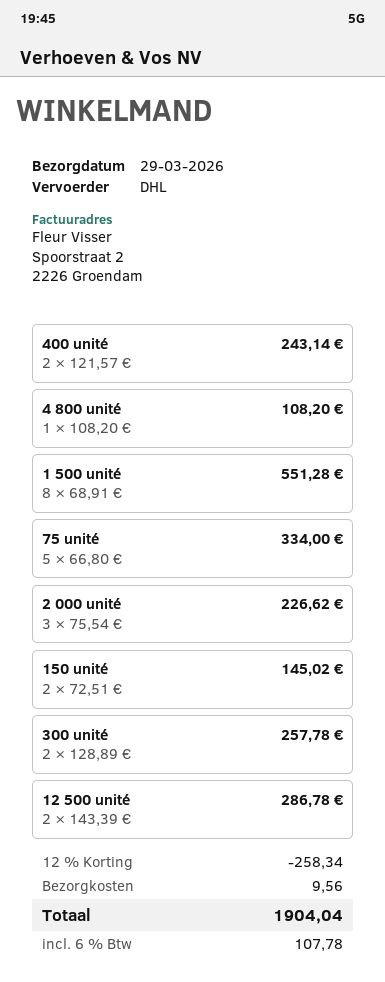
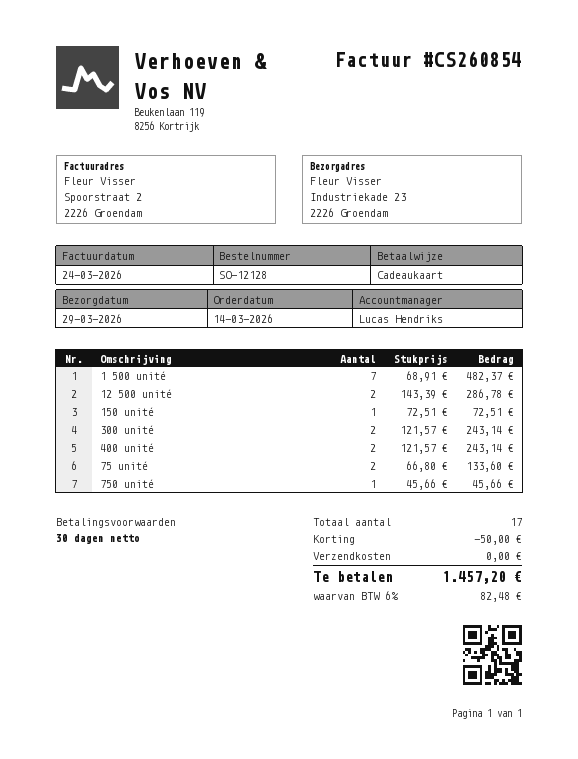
4 800 unité: 1 x 108.20 = 108.20 -> none
1 500 unité: 8 x 68.91 = 551.28 -> 7 x 68.91 = 482.37
75 unité: 5 x 66.80 = 334.00 -> 2 x 66.80 = 133.60
2 000 unité: 3 x 75.54 = 226.62 -> none
150 unité: 2 x 72.51 = 145.02 -> 1 x 72.51 = 72.51
300 unité: 2 x 128.89 = 257.78 -> 2 x 121.57 = 243.14
750 unité: none -> 1 x 45.66 = 45.66
discount: 258.34 -> 50.00
shipping: 9.56 -> 0.00
tax: 6% = 107.78 -> 6% = 82.48
total: 1904.04 -> 1457.20

